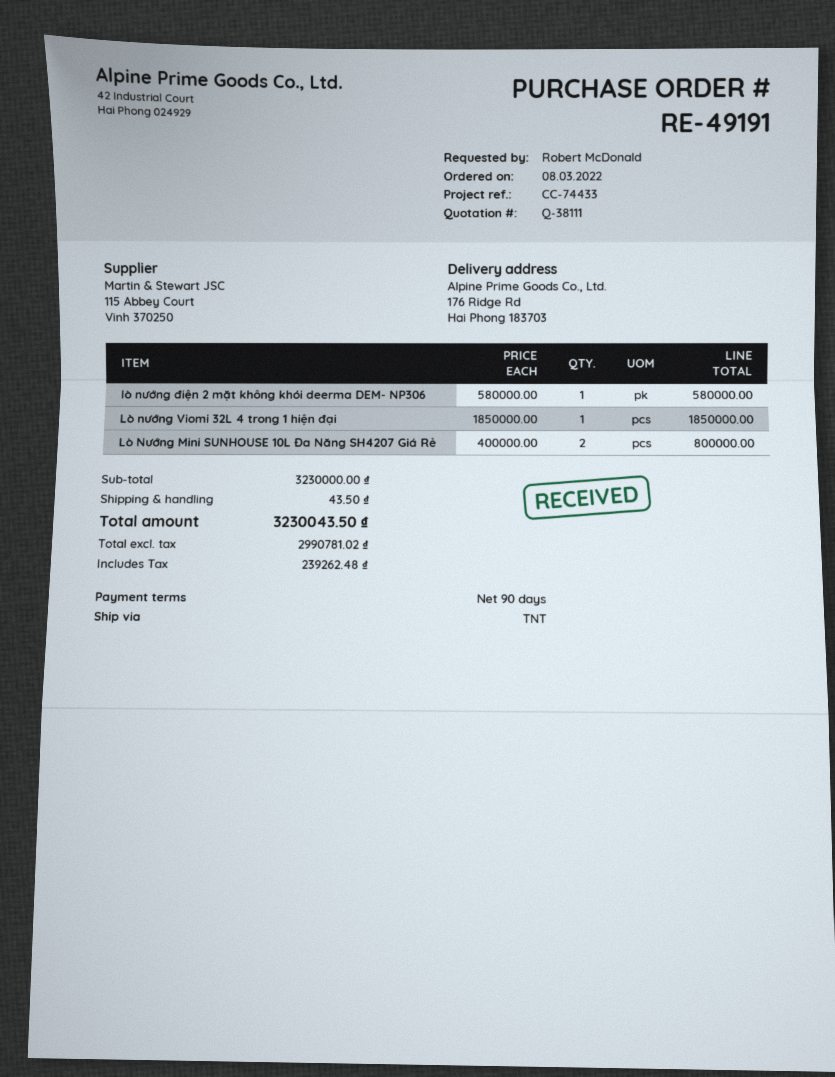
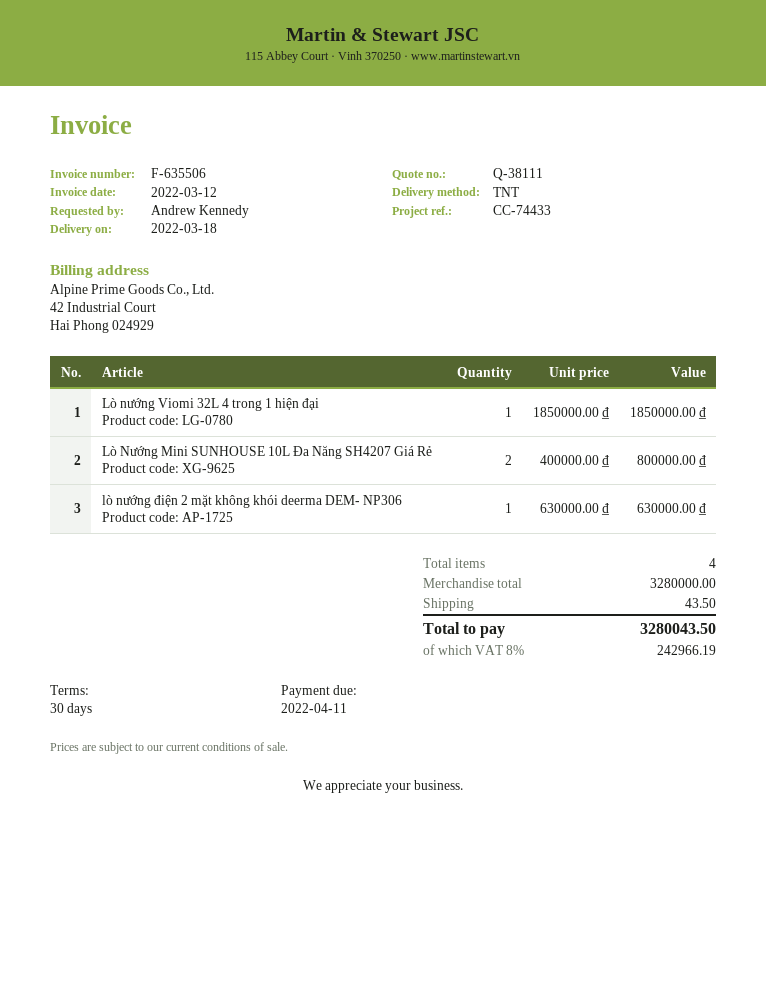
payment terms: 90 days -> 30 days
ordered by: Robert McDonald -> Andrew Kennedy
lò nướng điện 2 mặt không khói deerma DEM- NP306: 1 x 580000.00 = 580000.00 -> 1 x 630000.00 = 630000.00
subtotal: 3230000.00 -> 3280000.00
tax: 239262.48 -> 242966.19
total: 3230043.50 -> 3280043.50

